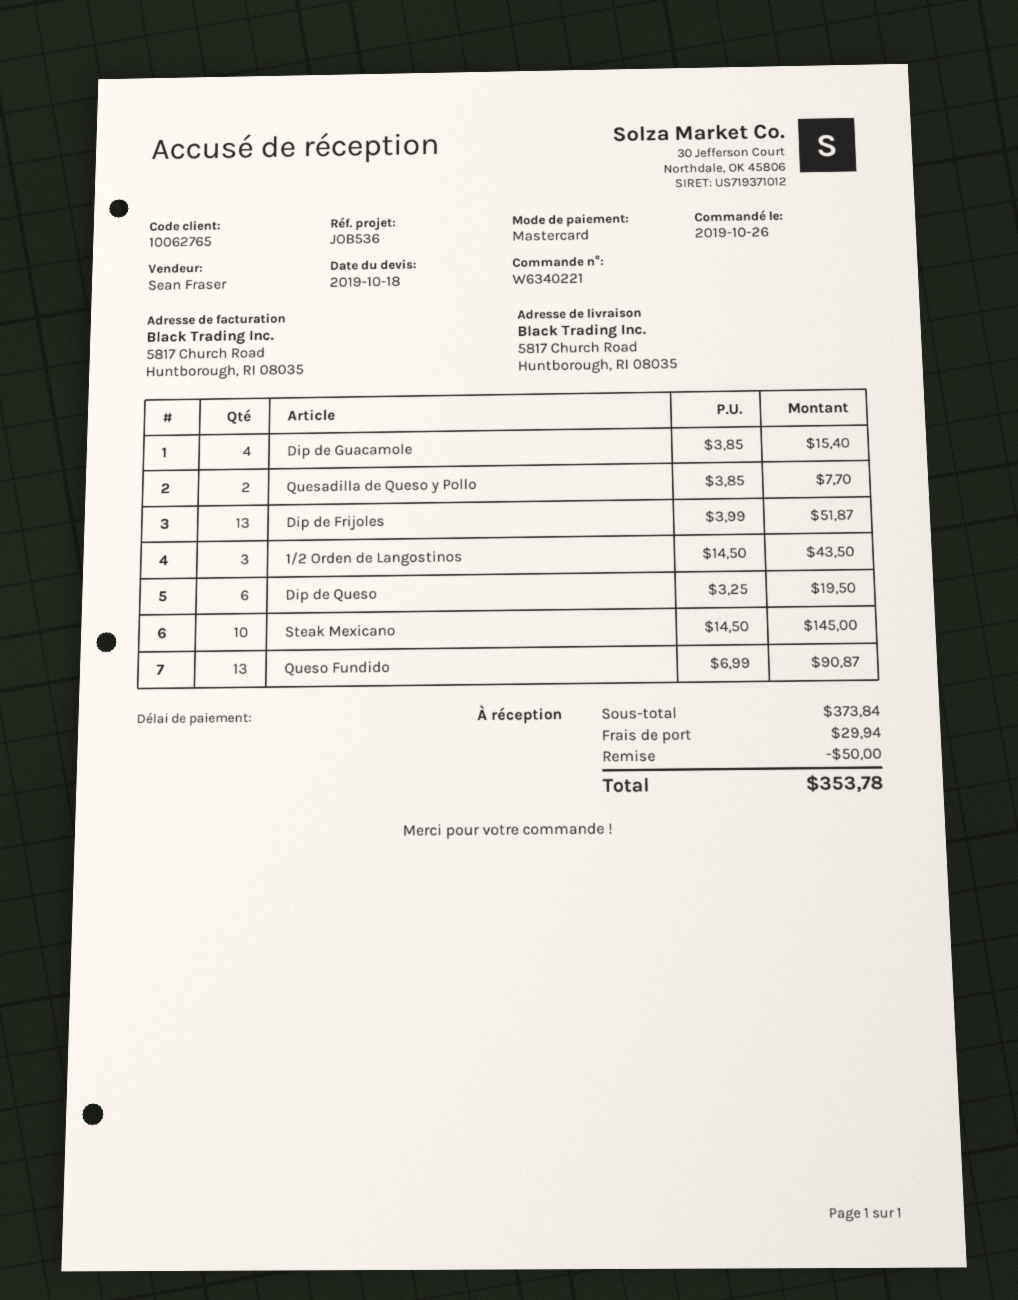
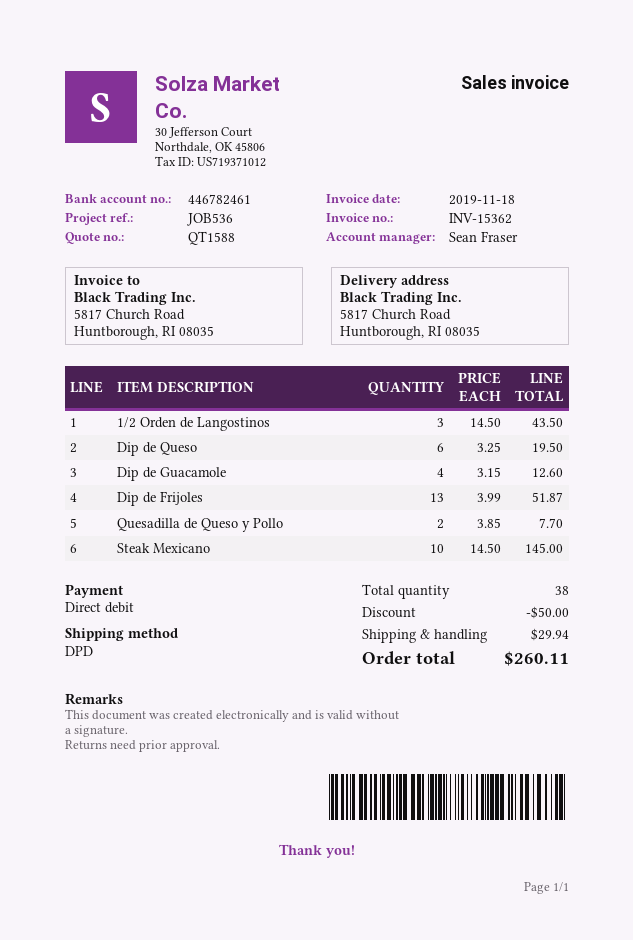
payment method: Mastercard -> direct debit
Dip de Guacamole: 4 x 3.85 = 15.40 -> 4 x 3.15 = 12.60
Queso Fundido: 13 x 6.99 = 90.87 -> none
total: 353.78 -> 260.11

